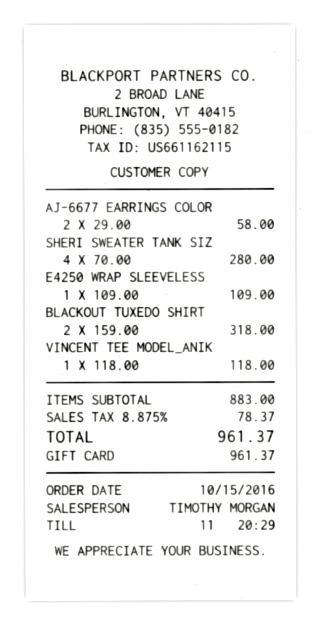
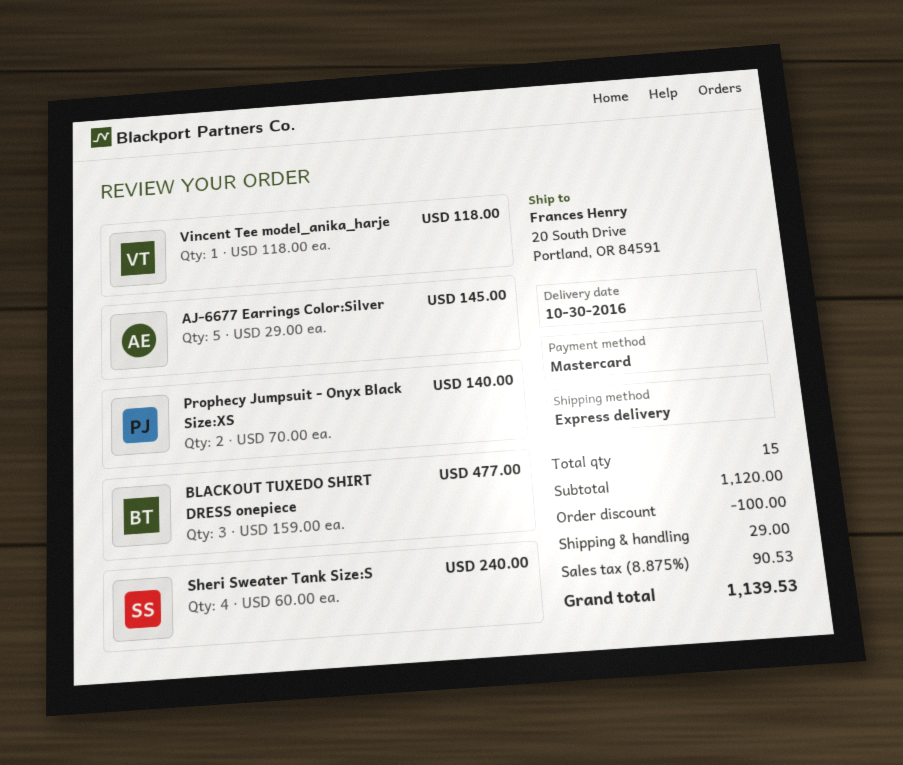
payment method: gift card -> Mastercard
AJ-6677 EARRINGS COLOR: 2 x 29.00 = 58.00 -> 5 x 29.00 = 145.00
SHERI SWEATER TANK SIZ: 4 x 70.00 = 280.00 -> 4 x 60.00 = 240.00
E4250 WRAP SLEEVELESS: 1 x 109.00 = 109.00 -> none
BLACKOUT TUXEDO SHIRT: 2 x 159.00 = 318.00 -> 3 x 159.00 = 477.00
Prophecy Jumpsuit - Onyx Black Size:XS: none -> 2 x 70.00 = 140.00
subtotal: 883.00 -> 1120.00
discount: none -> 100.00
shipping: none -> 29.00
tax: 8.875% = 78.37 -> 8.875% = 90.53
total: 961.37 -> 1139.53

